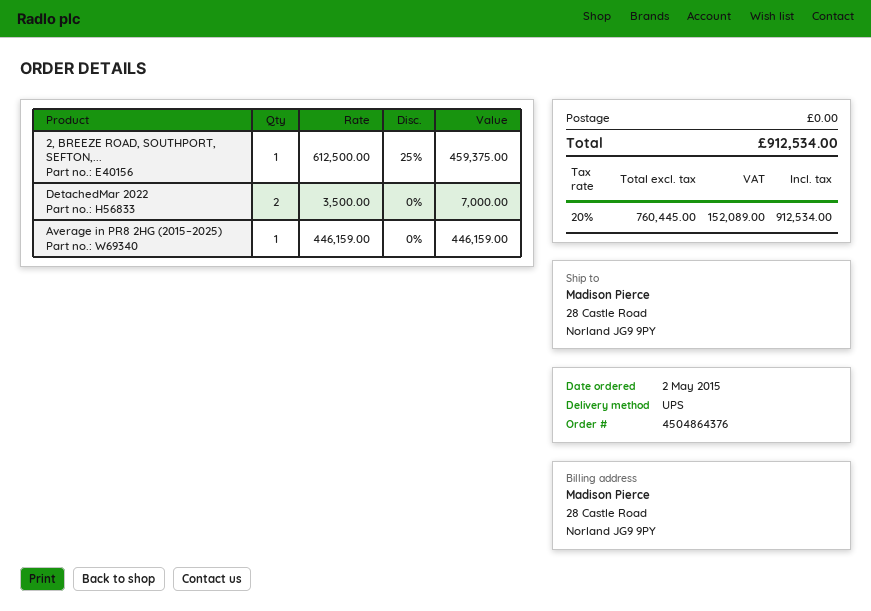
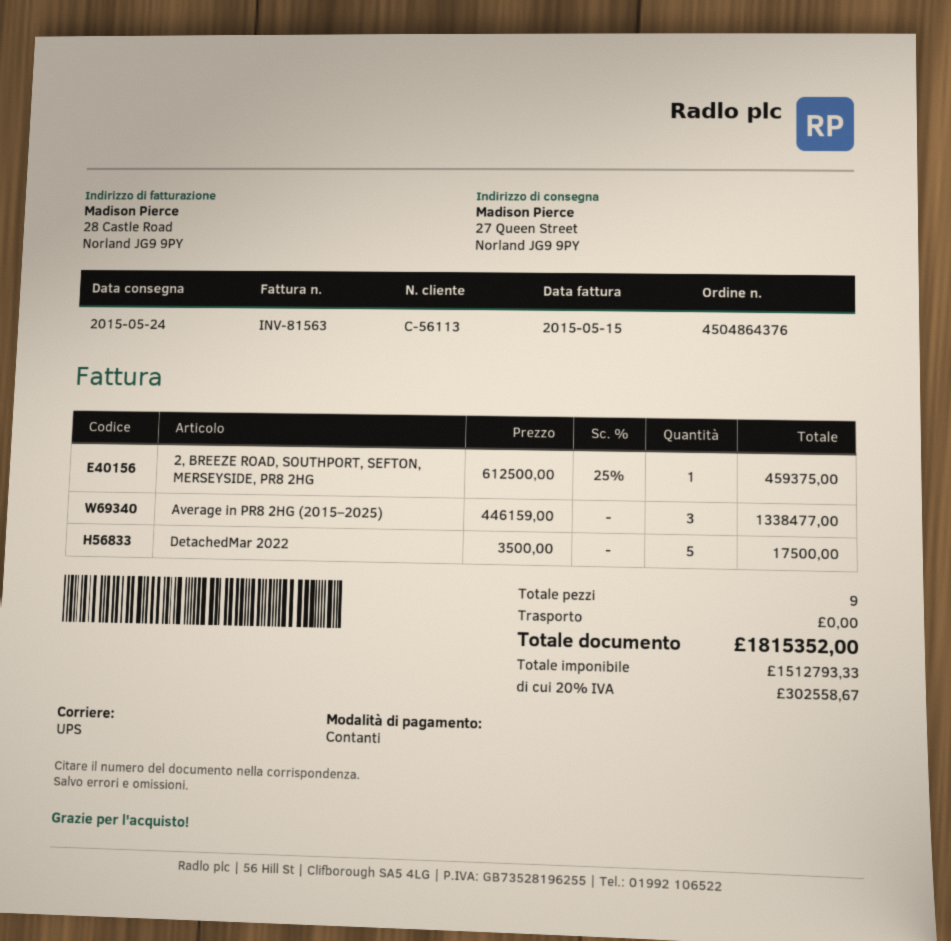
ship to: 28 Castle Road, Norland JG9 9PY -> 27 Queen Street, Norland JG9 9PY
DetachedMar 2022: 2 x 3500.00 = 7000.00 -> 5 x 3500.00 = 17500.00
Average in PR8 2HG (2015–2025): 1 x 446159.00 = 446159.00 -> 3 x 446159.00 = 1338477.00
net: 760445.00 -> 1512793.33
tax: 20% = 152089.00 -> 20% = 302558.67
total: 912534.00 -> 1815352.00

